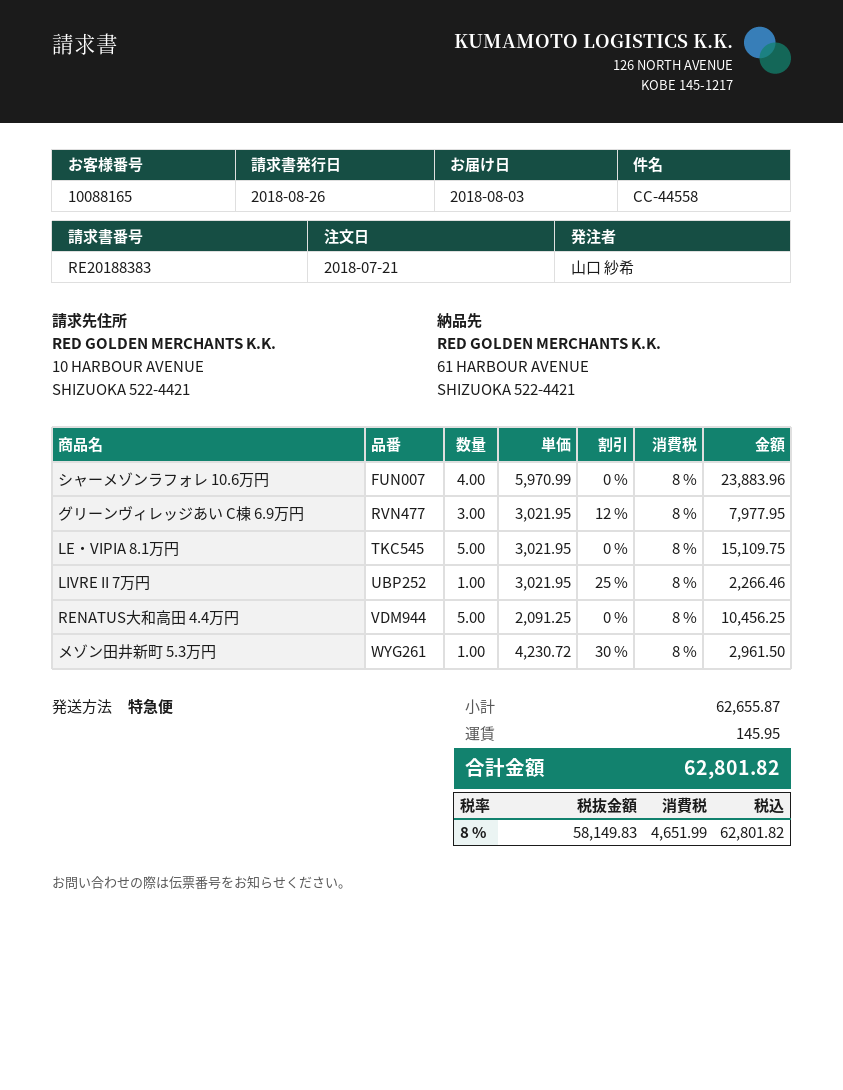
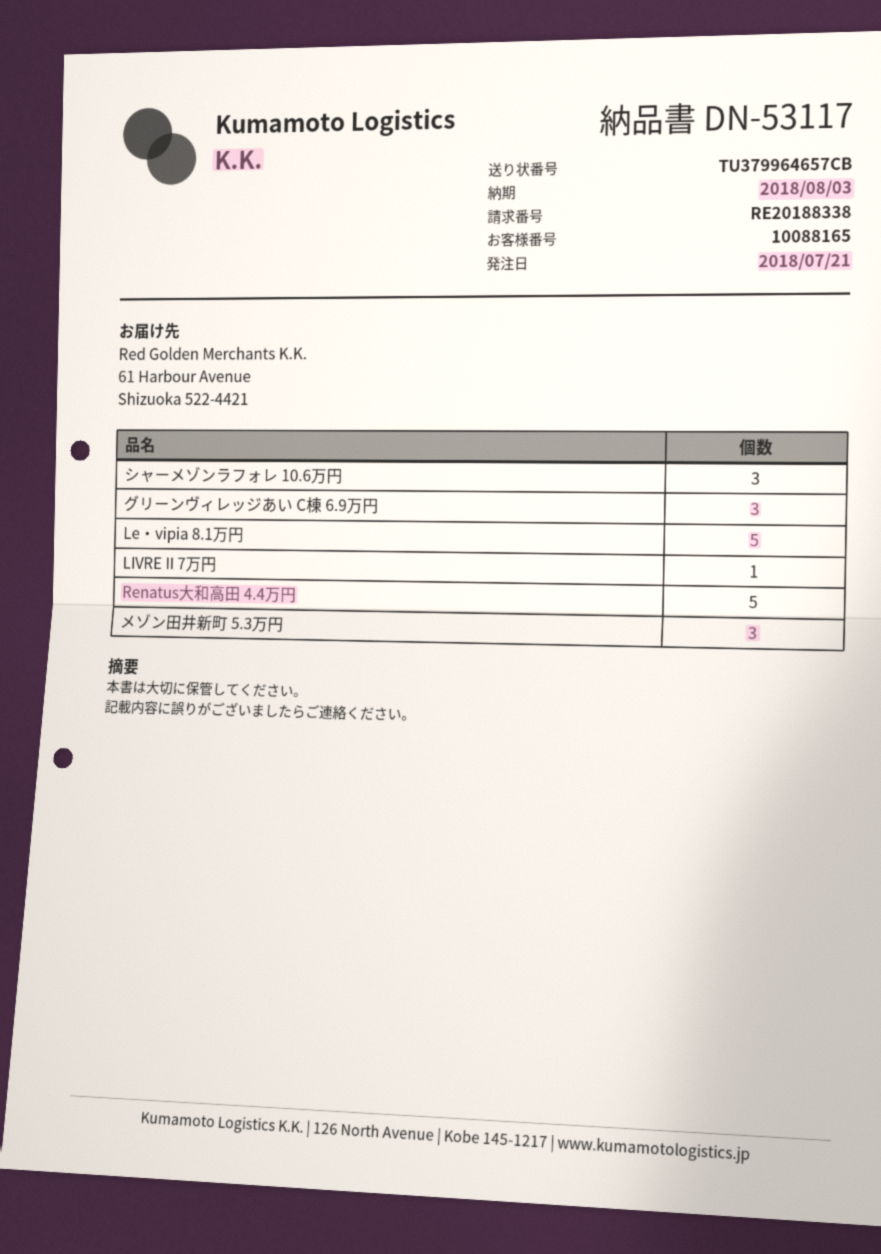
invoice number: RE20188383 -> RE20188338
シャーメゾンラフォレ 10.6万円: 4 -> 3
メゾン田井新町 5.3万円: 1 -> 3

